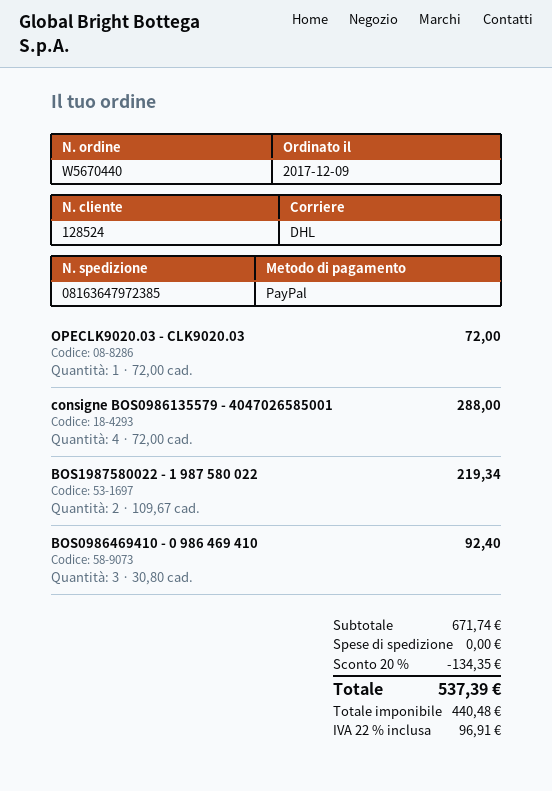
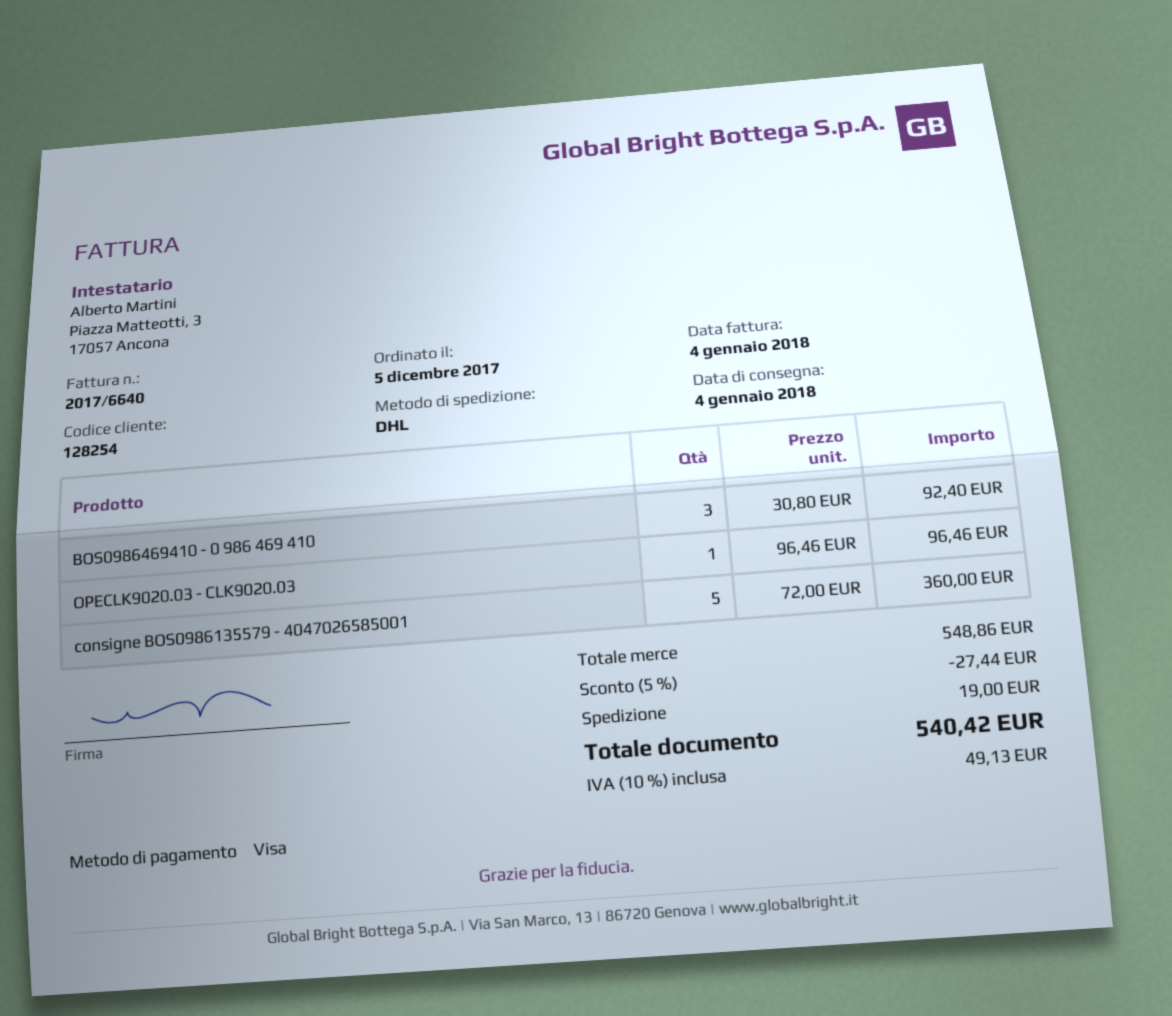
order date: 2017-12-09 -> 2017-12-05
customer number: 128524 -> 128254
payment method: PayPal -> Visa
OPECLK9020.03 - CLK9020.03: 1 x 72.00 = 72.00 -> 1 x 96.46 = 96.46
consigne BOS0986135579 - 4047026585001: 4 x 72.00 = 288.00 -> 5 x 72.00 = 360.00
BOS1987580022 - 1 987 580 022: 2 x 109.67 = 219.34 -> none
subtotal: 671.74 -> 548.86
discount: 20% = 134.35 -> 5% = 27.44
shipping: 0.00 -> 19.00
tax: 22% = 96.91 -> 10% = 49.13
total: 537.39 -> 540.42

